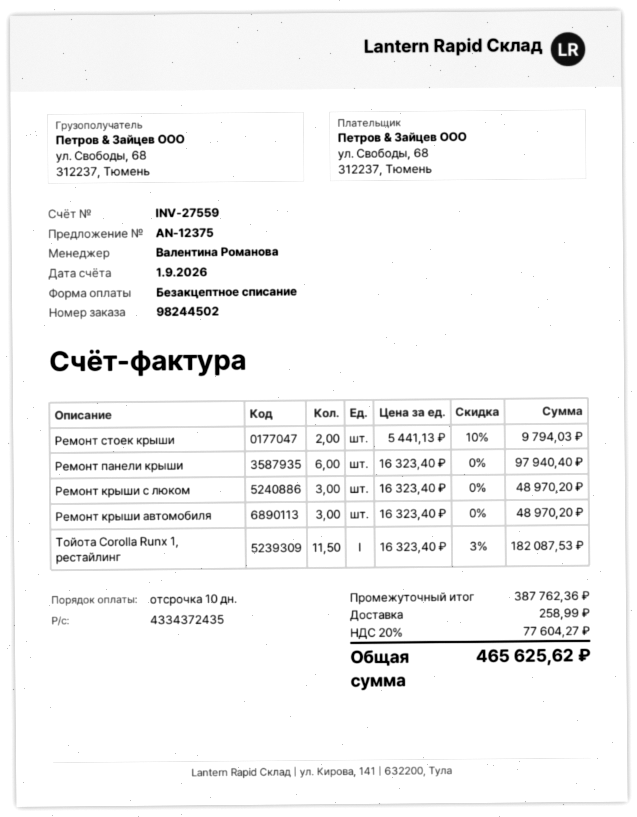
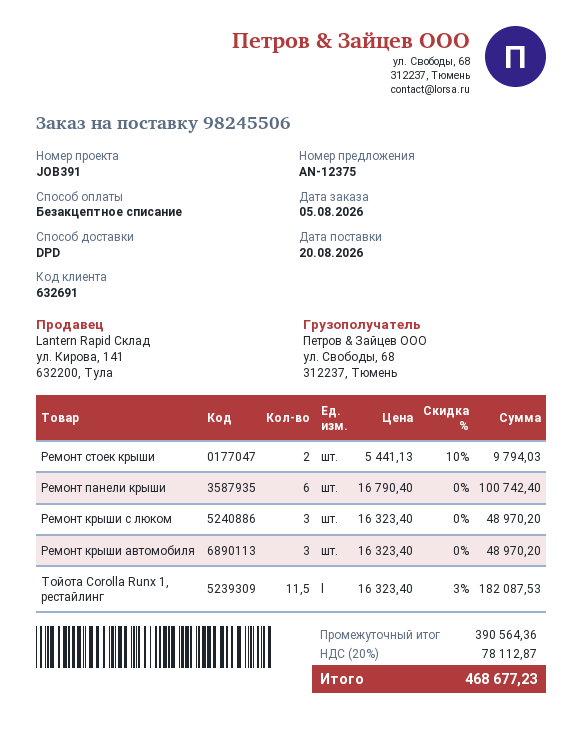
order number: 98244502 -> 98245506
Ремонт панели крыши: 6 x 16323.40 = 97940.40 -> 6 x 16790.40 = 100742.40
subtotal: 387762.36 -> 390564.36
shipping: 258.99 -> none
tax: 20% = 77604.27 -> 20% = 78112.87
total: 465625.62 -> 468677.23

